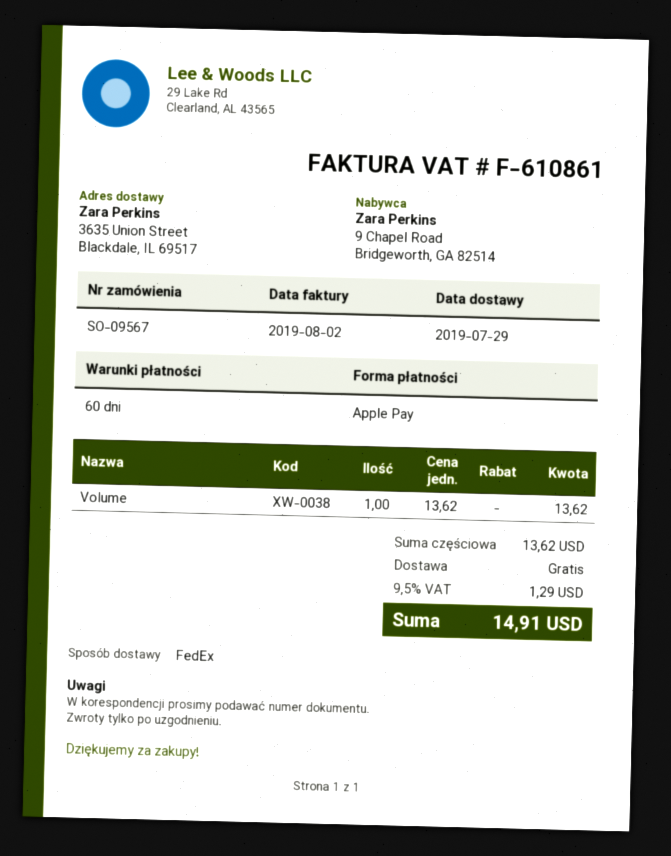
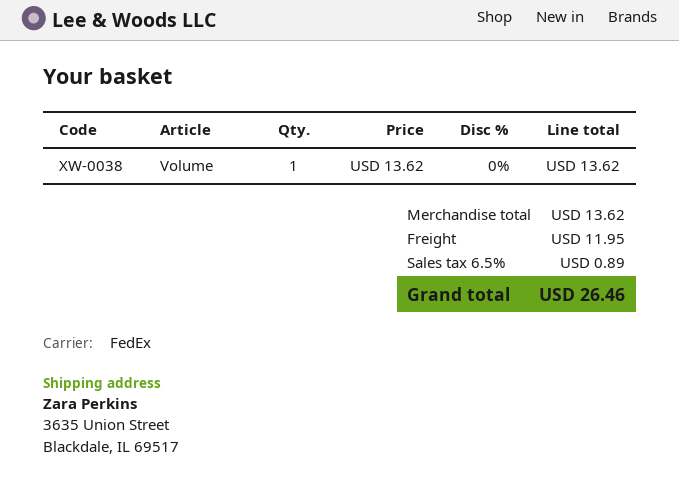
shipping: 0.00 -> 11.95
tax: 9.5% = 1.29 -> 6.5% = 0.89
total: 14.91 -> 26.46

